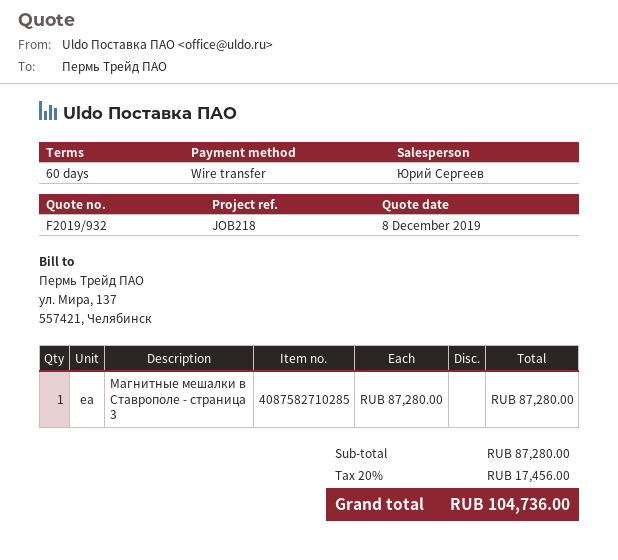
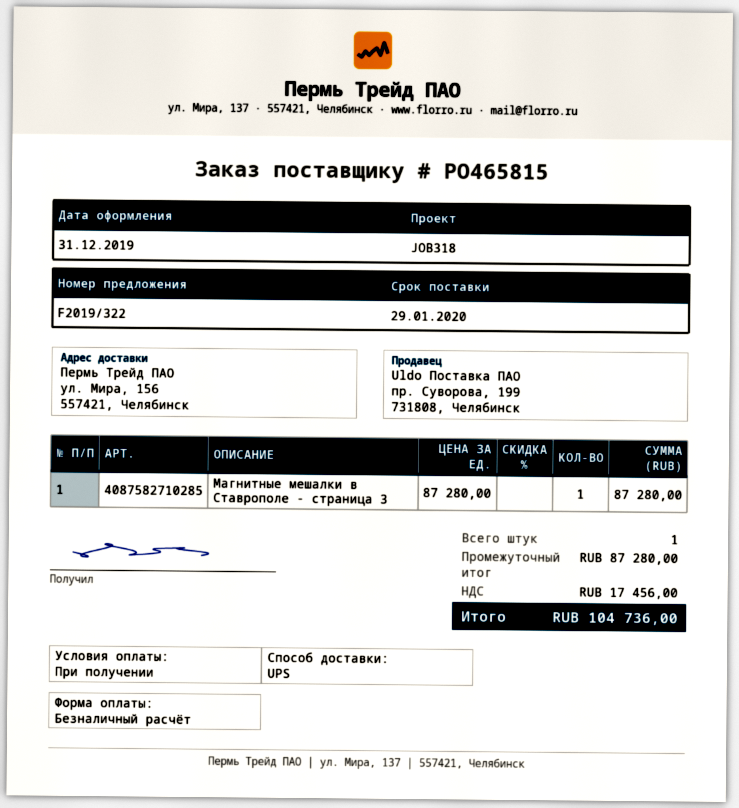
quote number: F2019/932 -> F2019/322
payment terms: 60 days -> on receipt
reference: JOB218 -> JOB318

